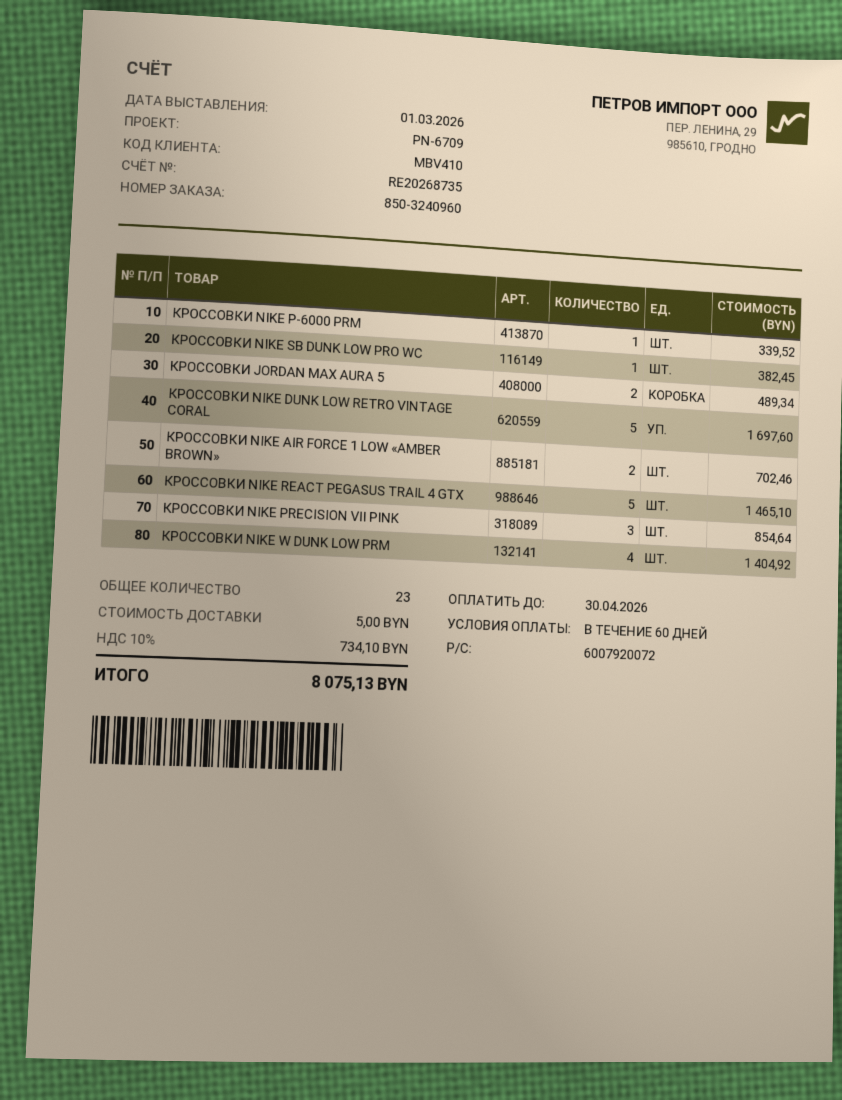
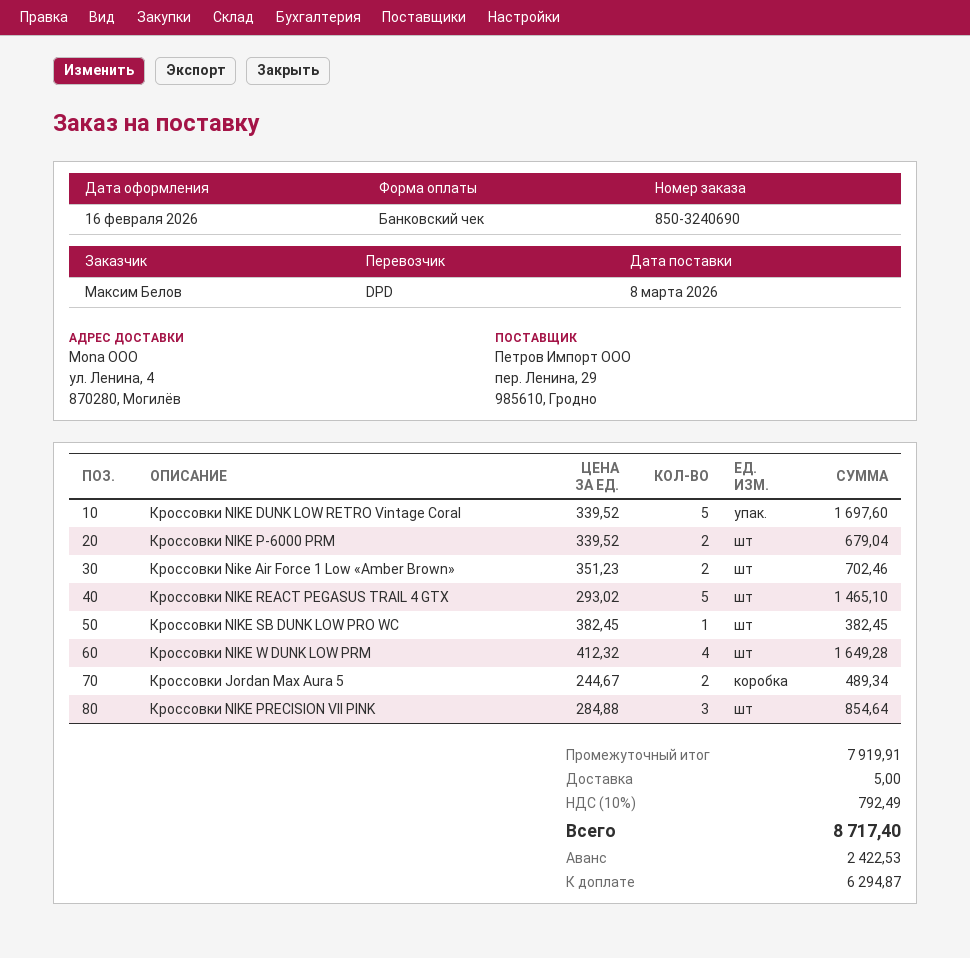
order number: 850-3240960 -> 850-3240690
КРОССОВКИ NIKE P-6000 PRM: 1 for 339.52 -> 2 for 679.04
КРОССОВКИ NIKE W DUNK LOW PRM: 4 for 1404.92 -> 4 for 1649.28
tax: 10% = 734.10 -> 10% = 792.49
total: 8075.13 -> 8717.40

